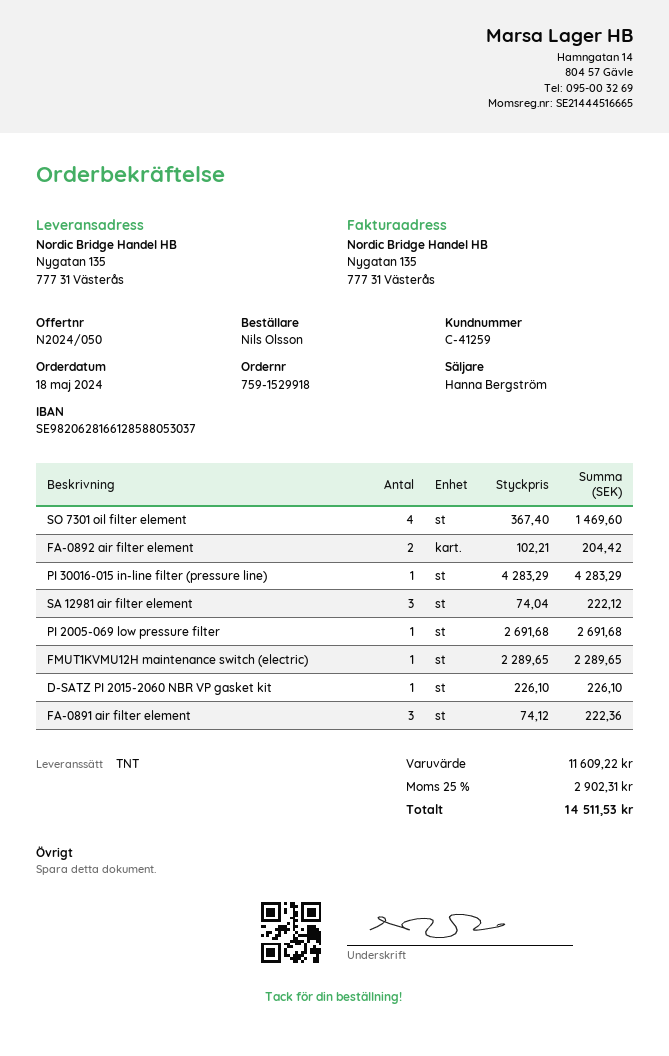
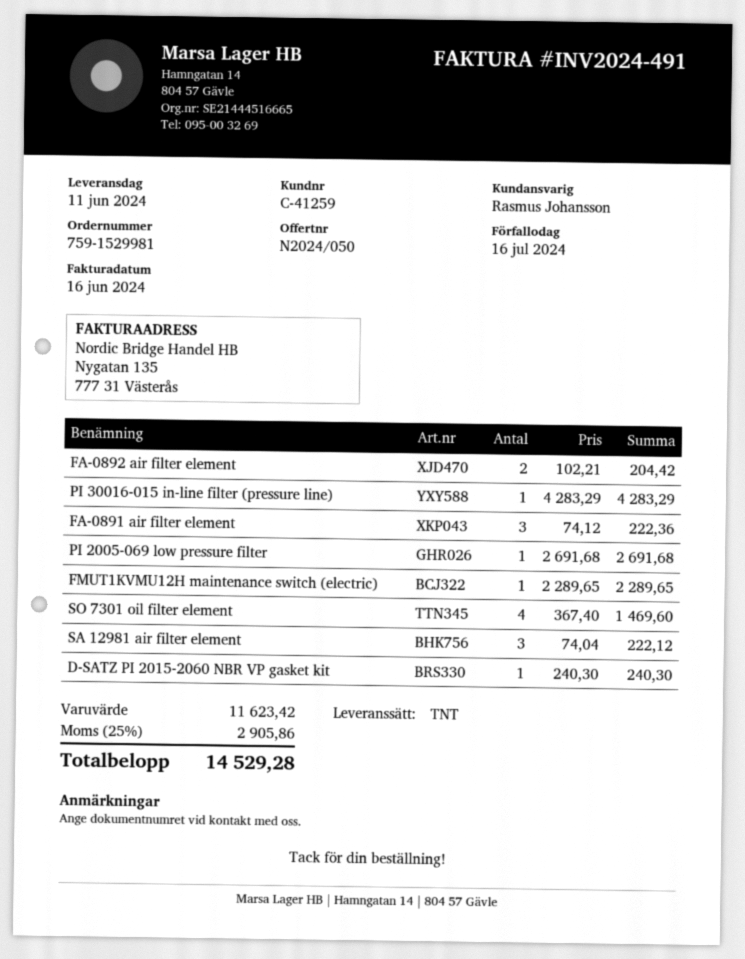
order number: 759-1529918 -> 759-1529981
sales rep: Hanna Bergström -> Rasmus Johansson
D-SATZ PI 2015-2060 NBR VP gasket kit: 1 x 226.10 = 226.10 -> 1 x 240.30 = 240.30
subtotal: 11609.22 -> 11623.42
tax: 25% = 2902.31 -> 25% = 2905.86
total: 14511.53 -> 14529.28

